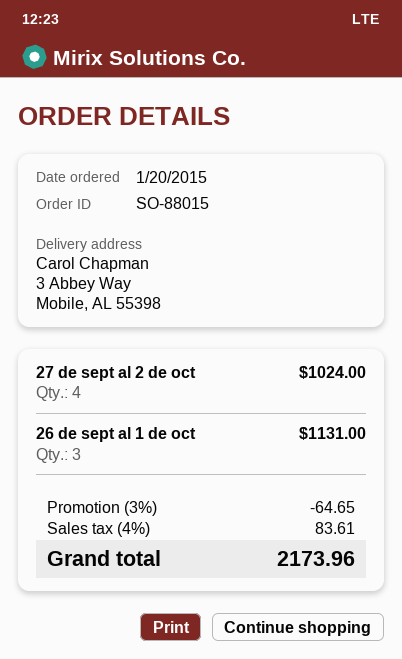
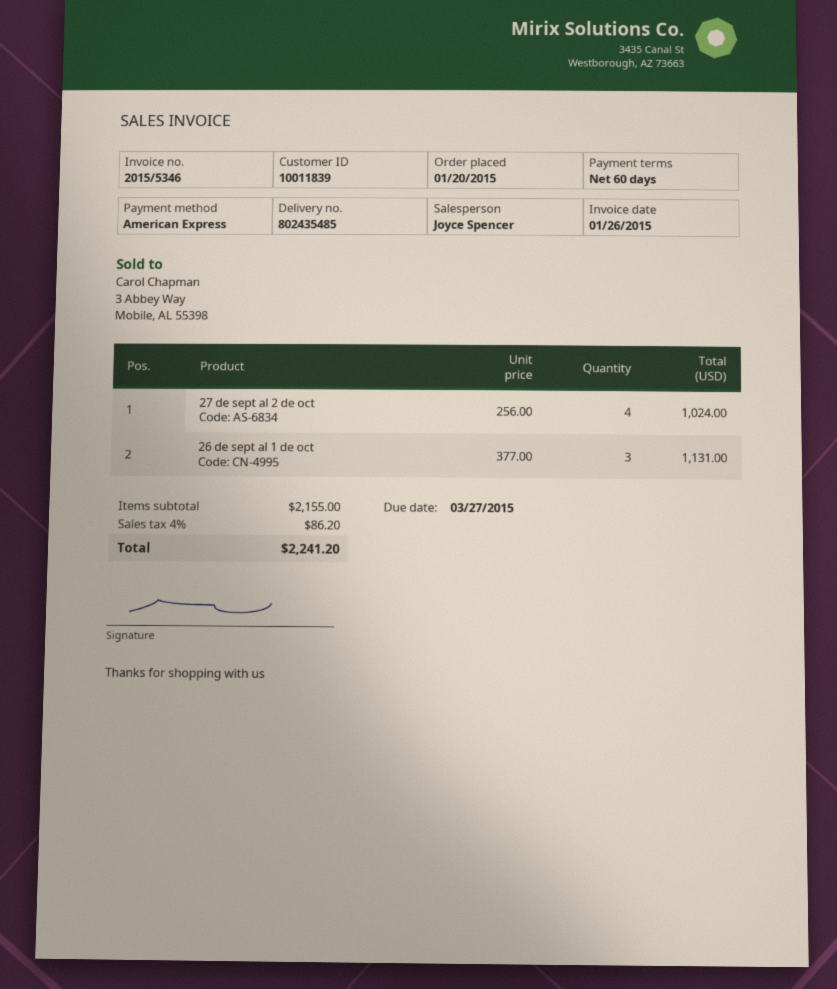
discount: 3% = 64.65 -> none
tax: 4% = 83.61 -> 4% = 86.20
total: 2173.96 -> 2241.20

